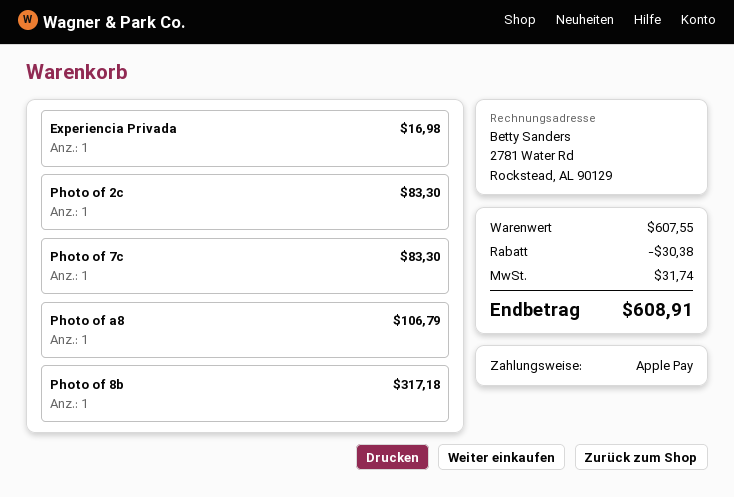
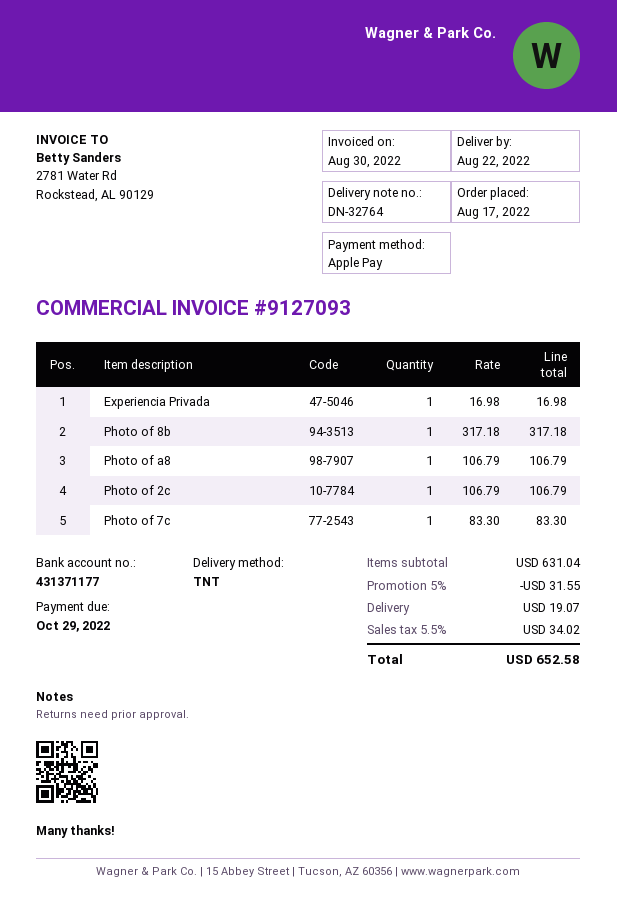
Photo of 2c: 1 for 83.30 -> 1 for 106.79
subtotal: 607.55 -> 631.04
discount: 30.38 -> 31.55
shipping: none -> 19.07
tax: 31.74 -> 34.02
total: 608.91 -> 652.58

